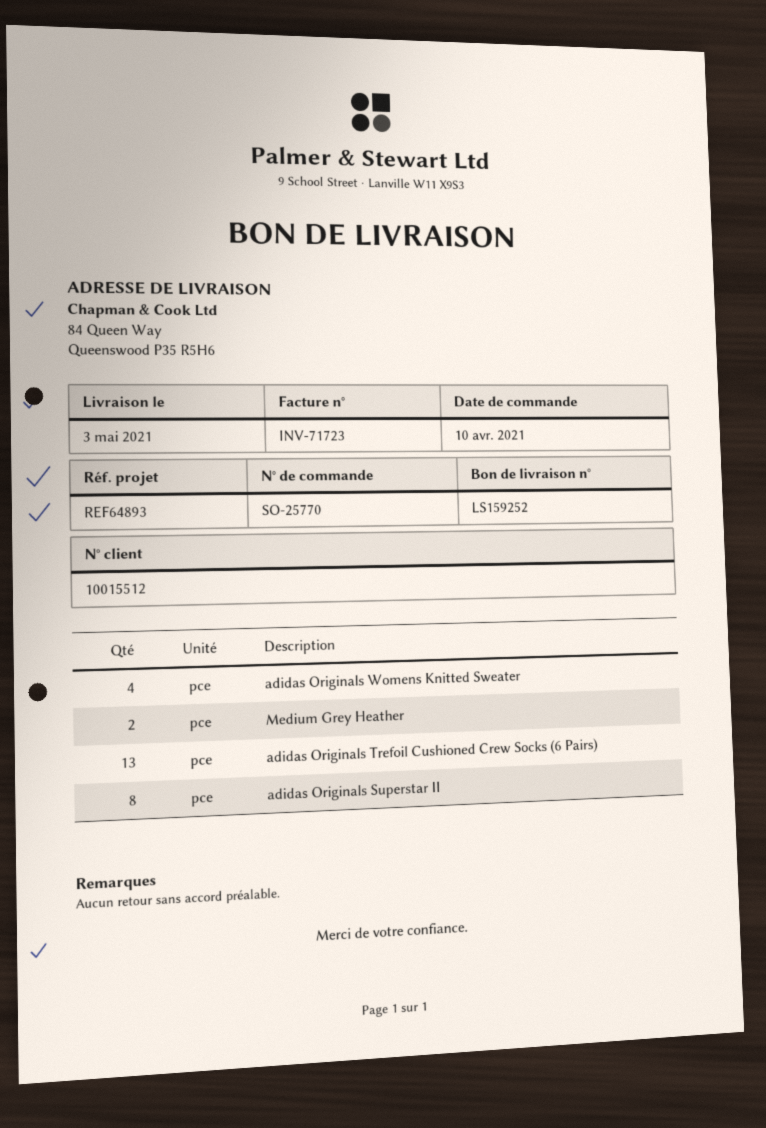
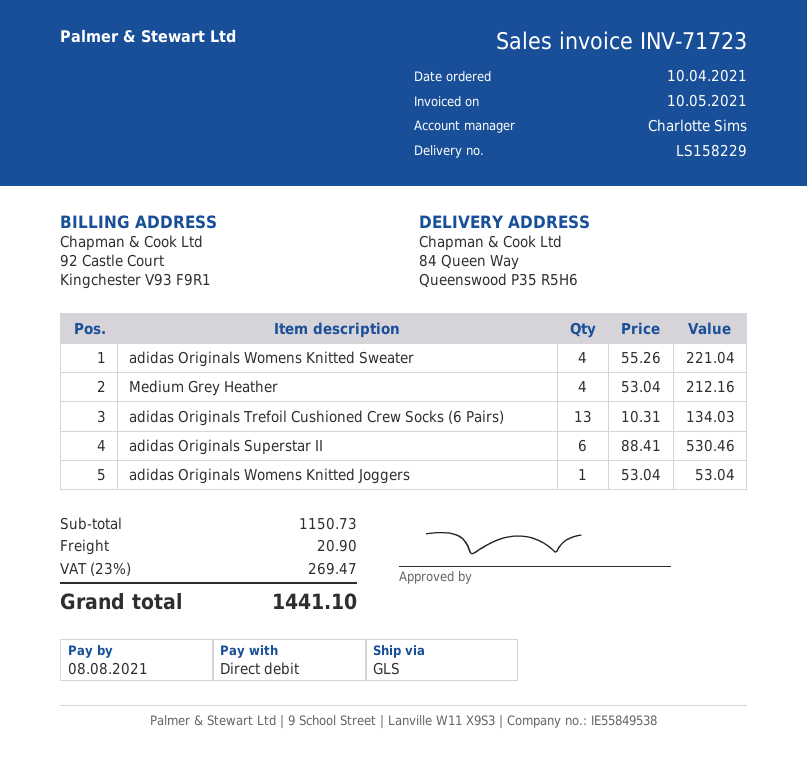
delivery note number: LS159252 -> LS158229
Medium Grey Heather: 2 -> 4
adidas Originals Superstar II: 8 -> 6
adidas Originals Womens Knitted Joggers: none -> 1

